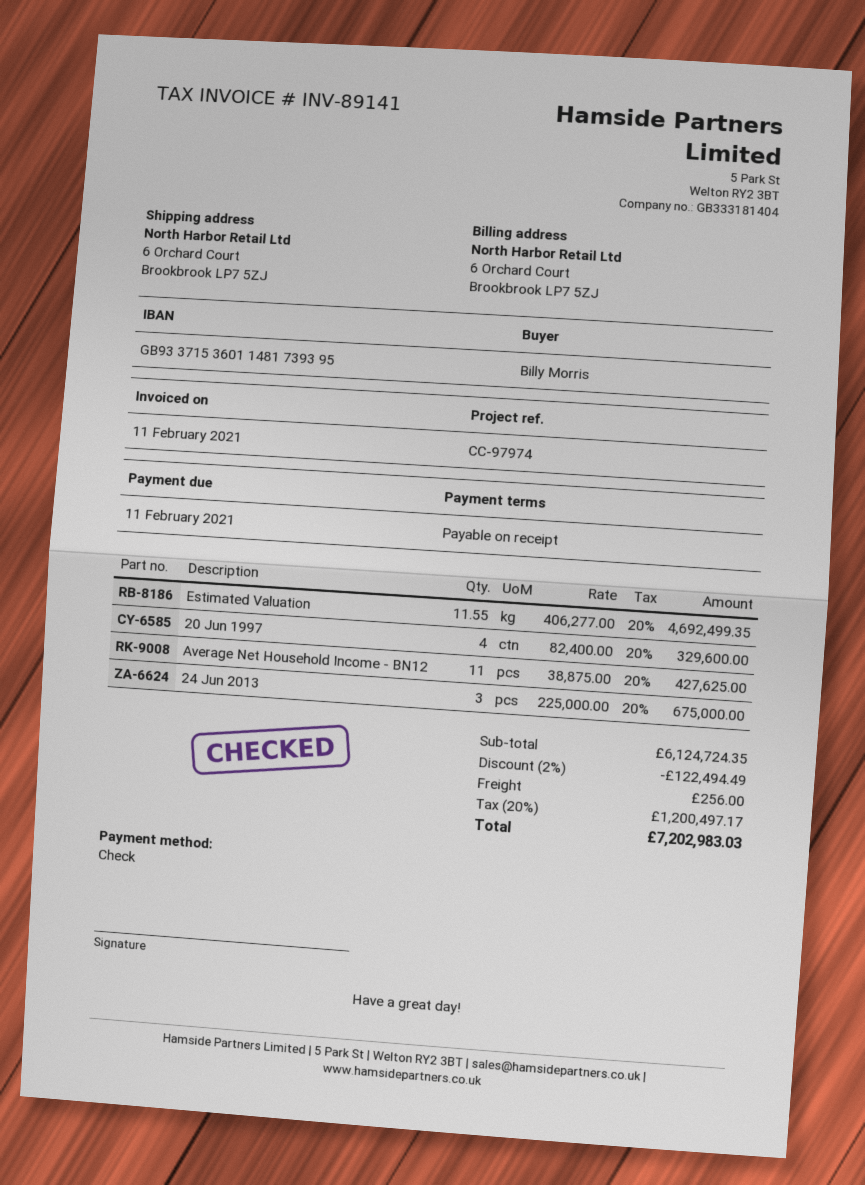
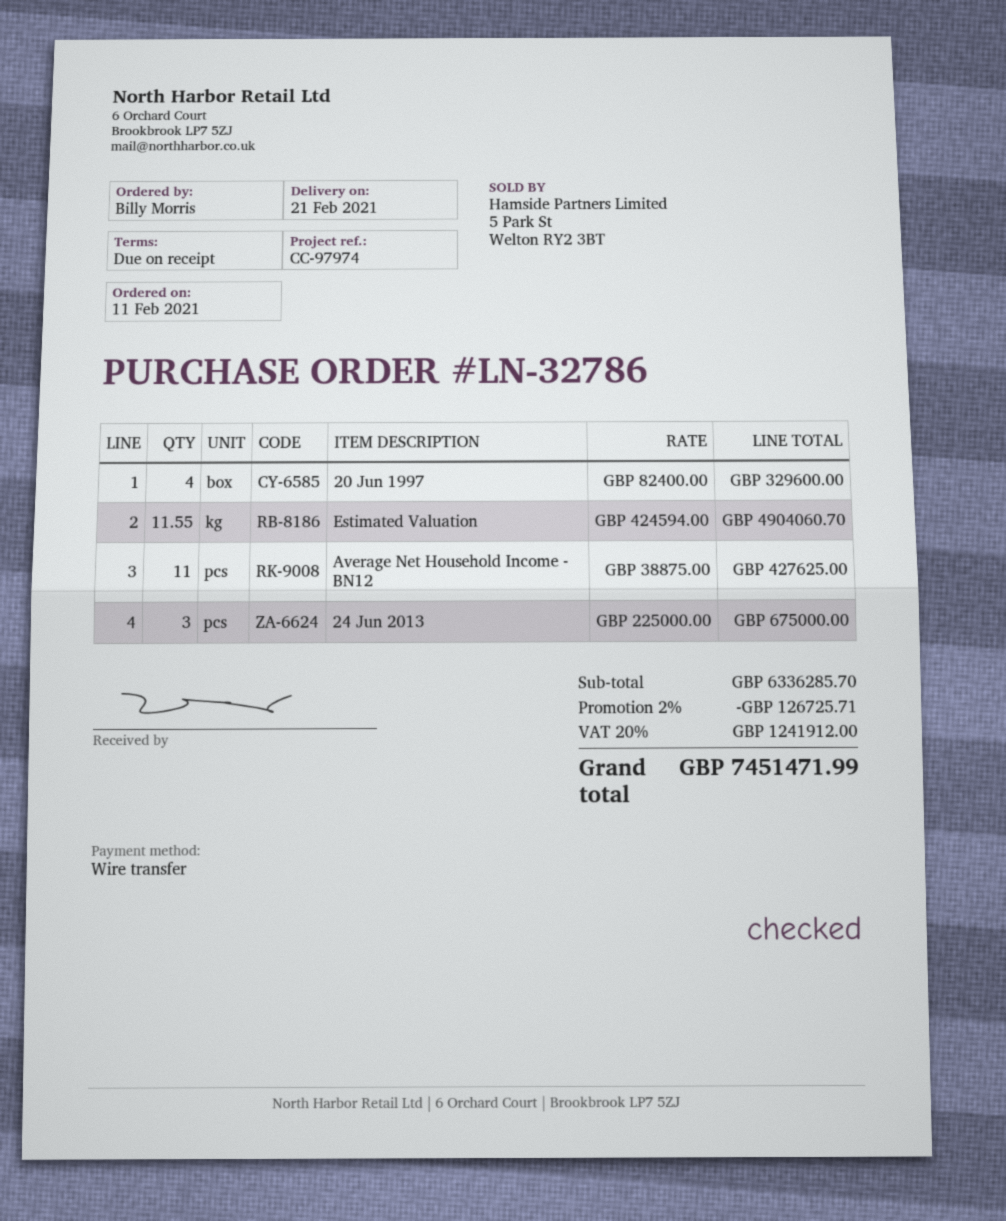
payment method: cheque -> bank transfer
Estimated Valuation: 11.55 x 406277.00 = 4692499.35 -> 11.55 x 424594.00 = 4904060.70
subtotal: 6124724.35 -> 6336285.70
discount: 2% = 122494.49 -> 2% = 126725.71
shipping: 256.00 -> none
tax: 20% = 1200497.17 -> 20% = 1241912.00
total: 7202983.03 -> 7451471.99

